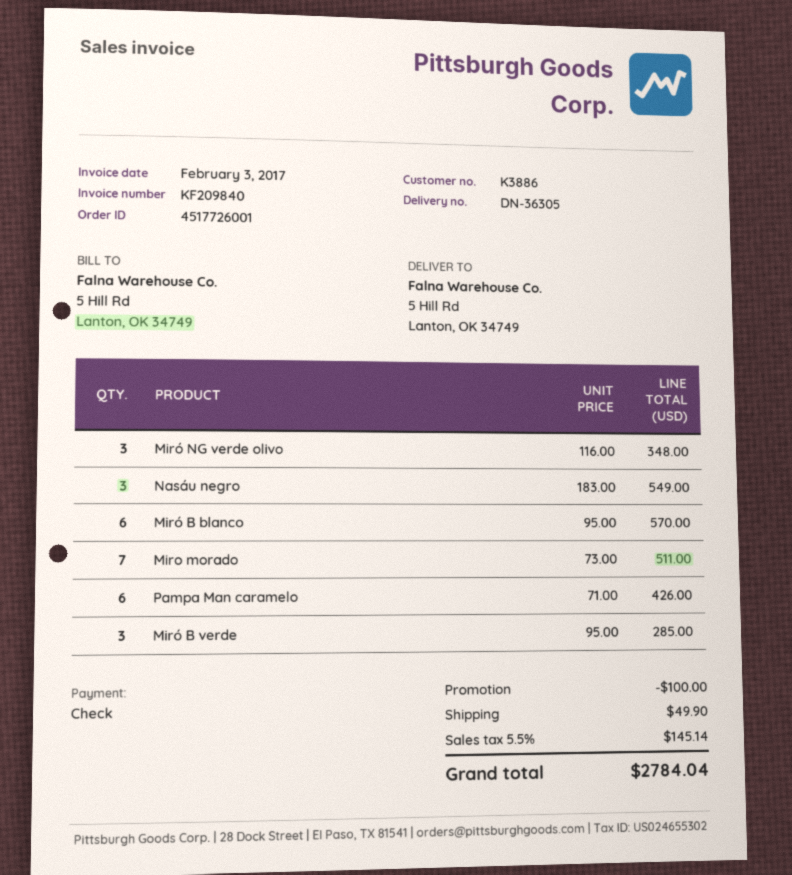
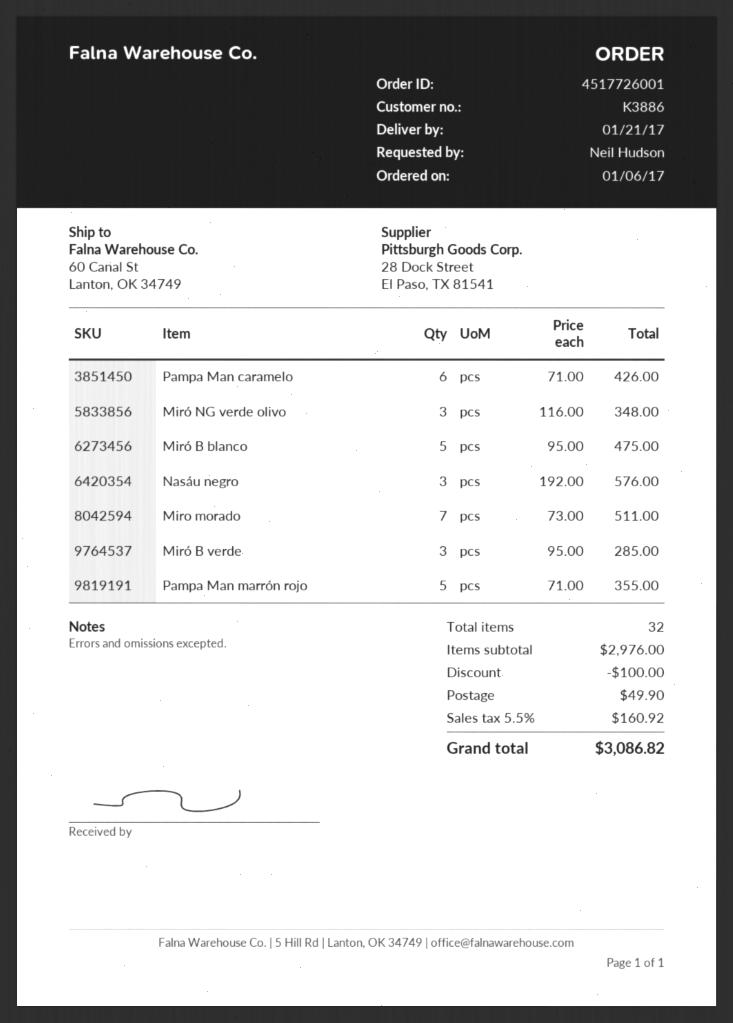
ship to: 5 Hill Rd, Lanton, OK 34749 -> 60 Canal St, Lanton, OK 34749
Nasáu negro: 3 x 183.00 = 549.00 -> 3 x 192.00 = 576.00
Miró B blanco: 6 x 95.00 = 570.00 -> 5 x 95.00 = 475.00
Pampa Man marrón rojo: none -> 5 x 71.00 = 355.00
tax: 5.5% = 145.14 -> 5.5% = 160.92
total: 2784.04 -> 3086.82

